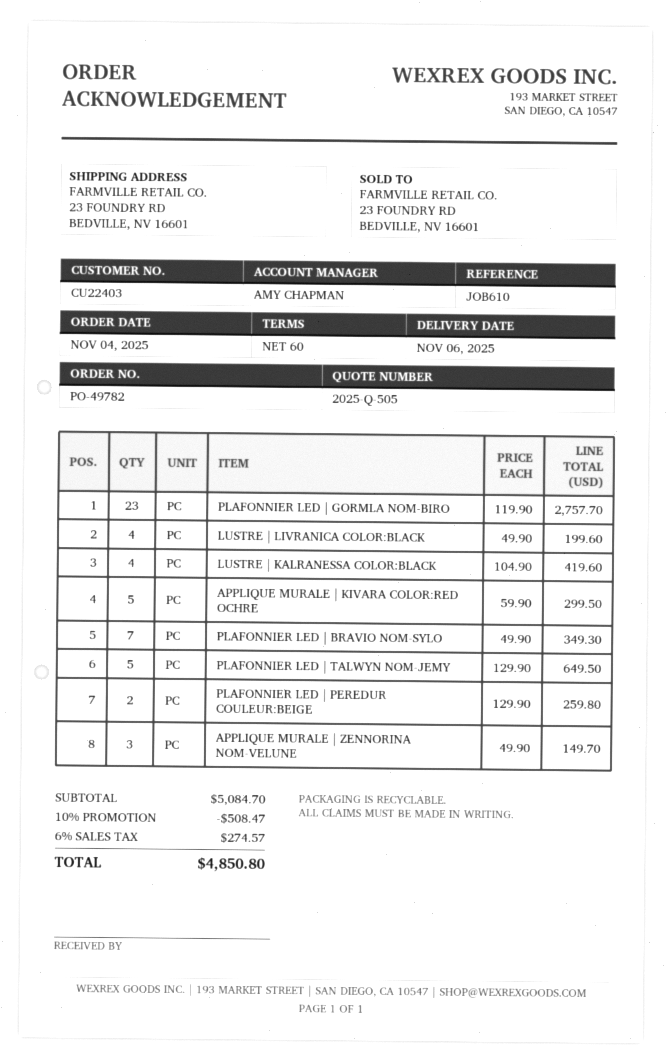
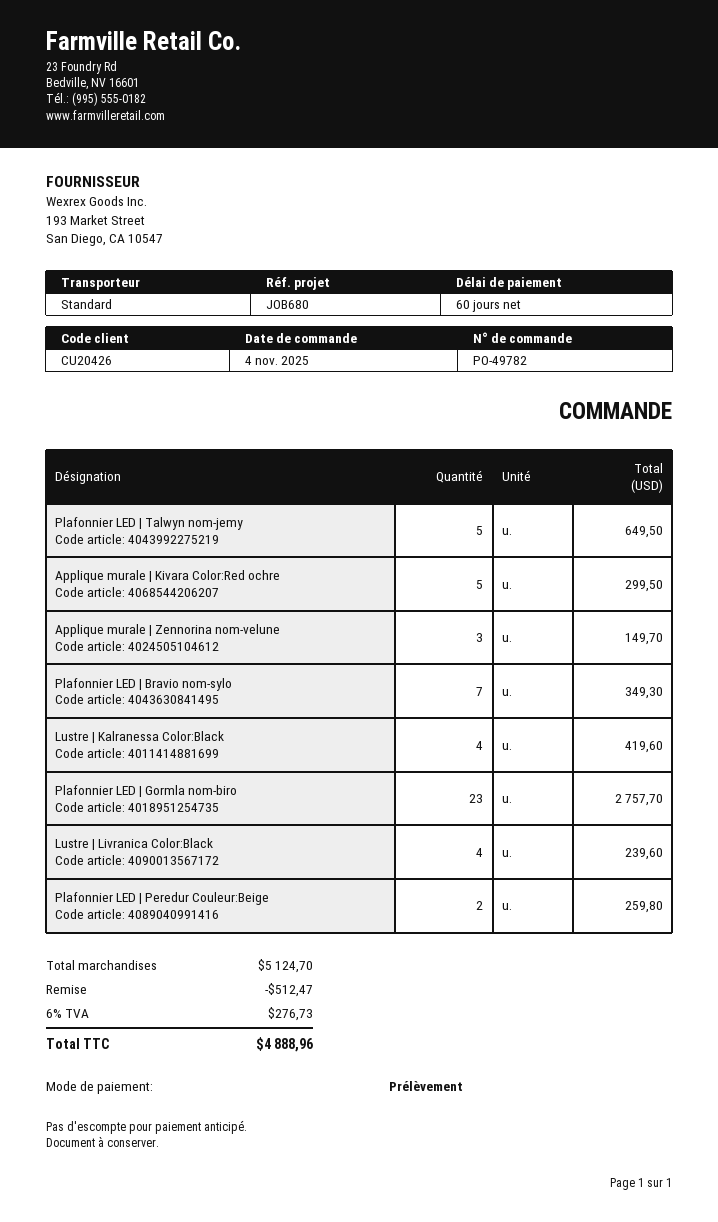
customer number: CU22403 -> CU20426
reference: JOB610 -> JOB680
LUSTRE | LIVRANICA COLOR:BLACK: 4 for 199.60 -> 4 for 239.60
subtotal: 5084.70 -> 5124.70
discount: 508.47 -> 512.47
tax: 6% = 274.57 -> 6% = 276.73
total: 4850.80 -> 4888.96

